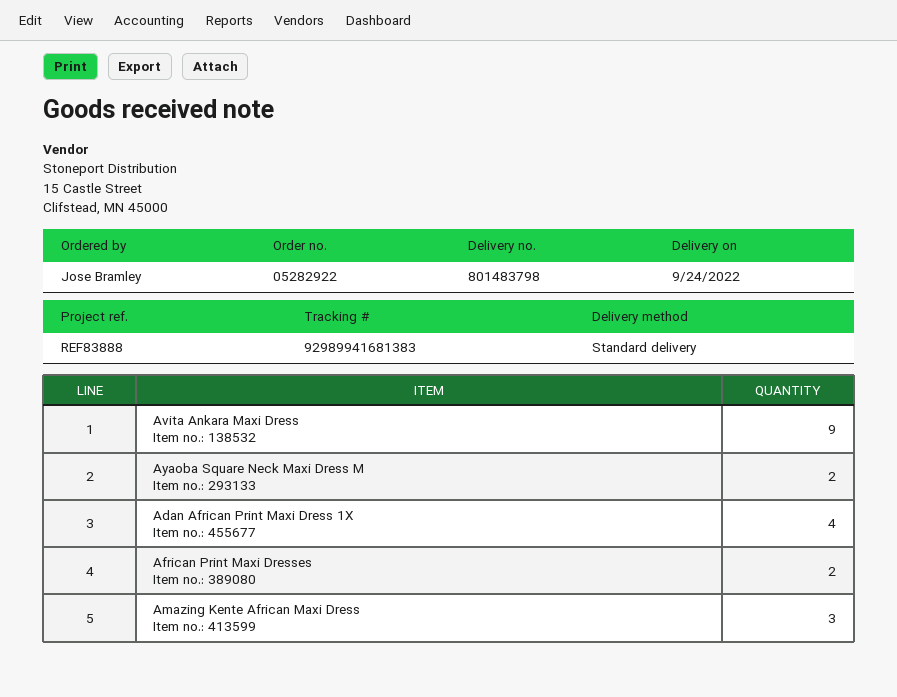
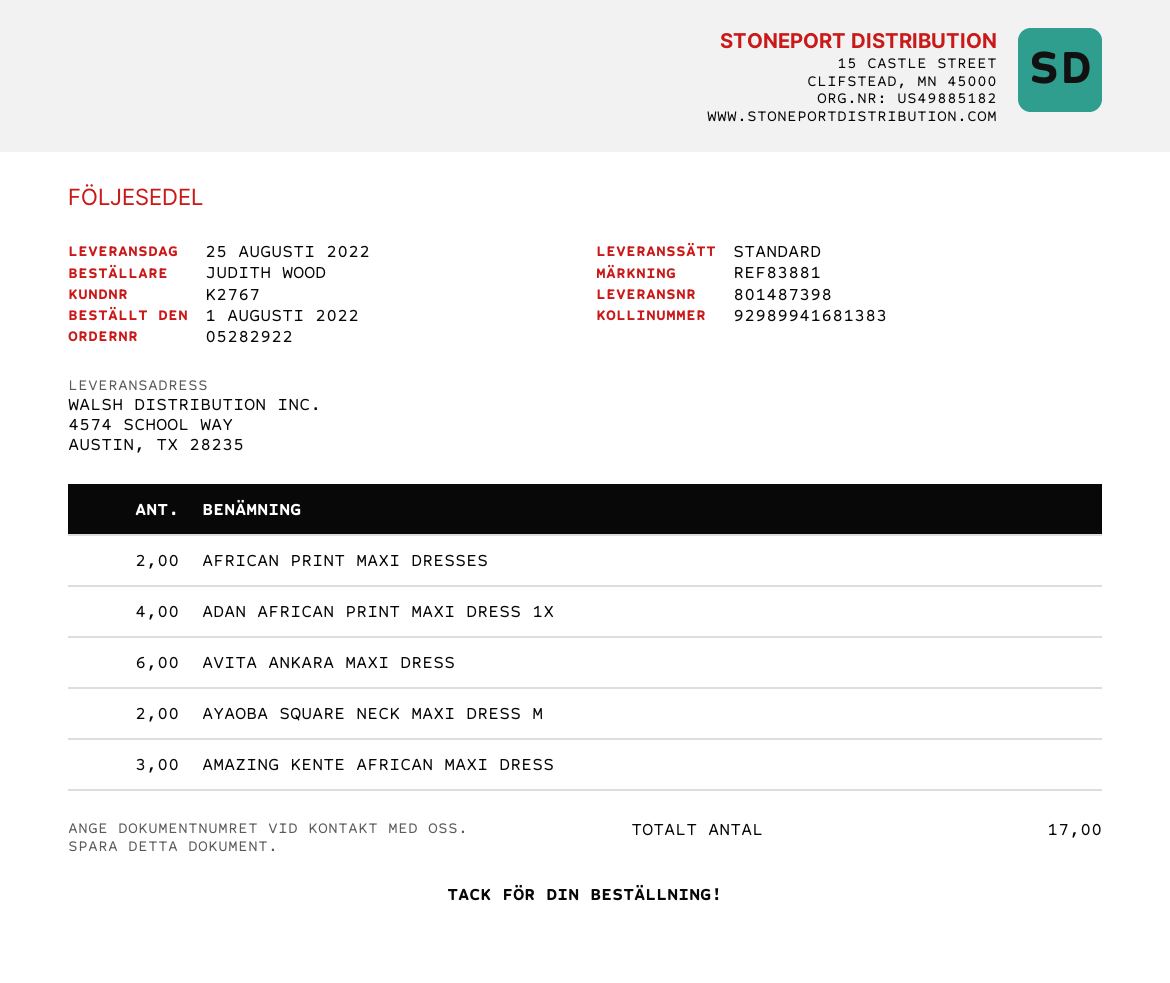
delivery note number: 801483798 -> 801487398
delivery date: 2022-09-24 -> 2022-08-25
reference: REF83888 -> REF83881
ordered by: Jose Bramley -> JUDITH WOOD
Avita Ankara Maxi Dress: 9 -> 6

